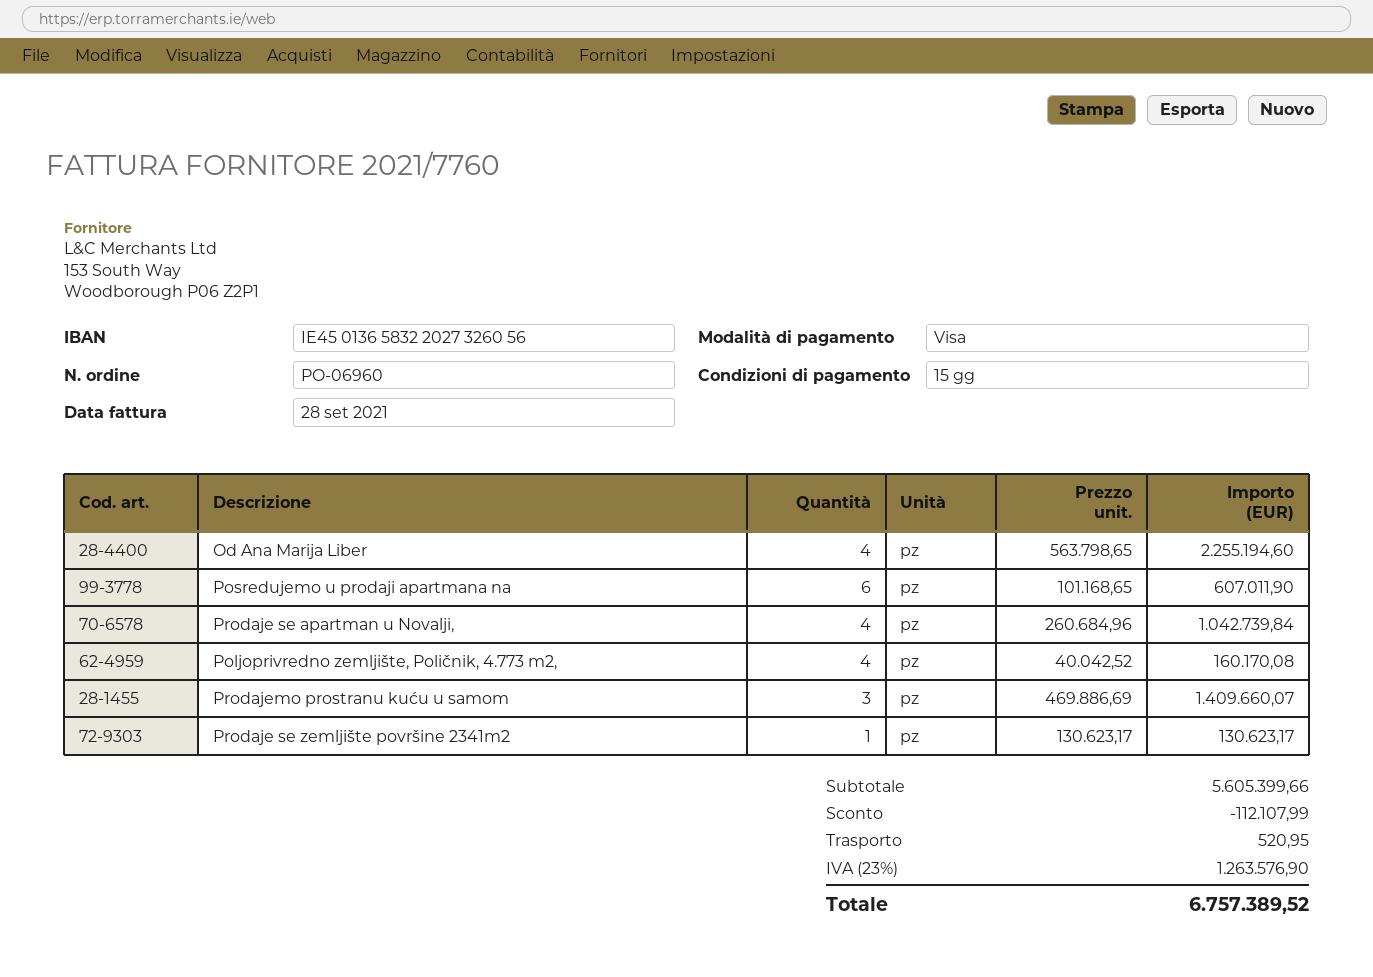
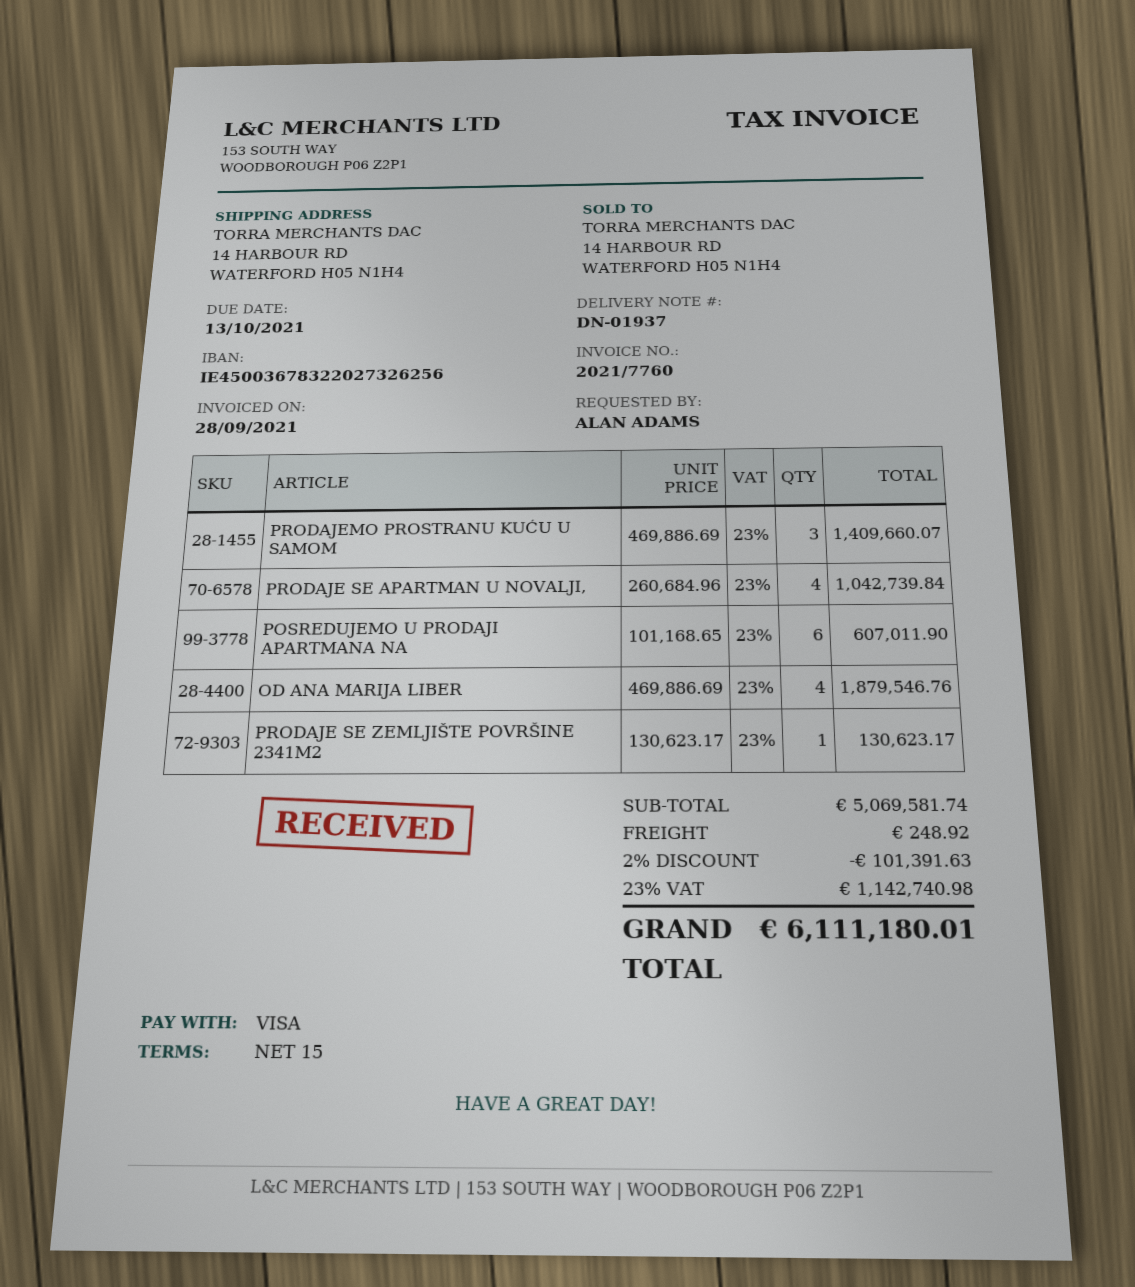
bank account: IE45013658322027326056 -> IE45003678322027326256
Od Ana Marija Liber: 4 x 563798.65 = 2255194.60 -> 4 x 469886.69 = 1879546.76
Poljoprivredno zemljište, Poličnik, 4.773 m2,: 4 x 40042.52 = 160170.08 -> none
subtotal: 5605399.66 -> 5069581.74
discount: 112107.99 -> 101391.63
shipping: 520.95 -> 248.92
tax: 23% = 1263576.90 -> 23% = 1142740.98
total: 6757389.52 -> 6111180.01

